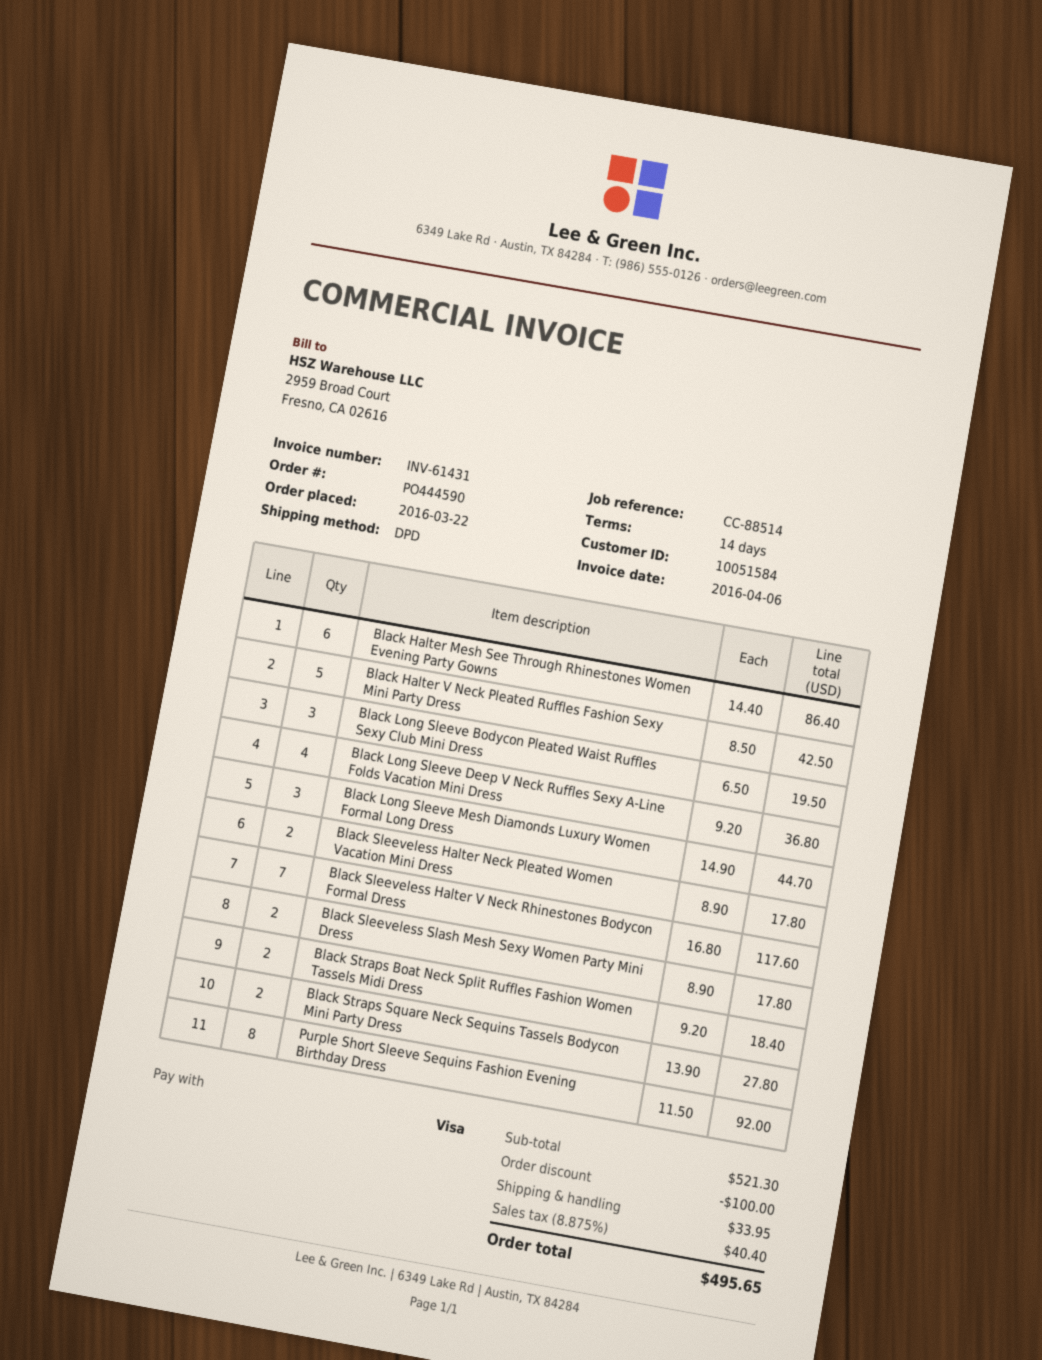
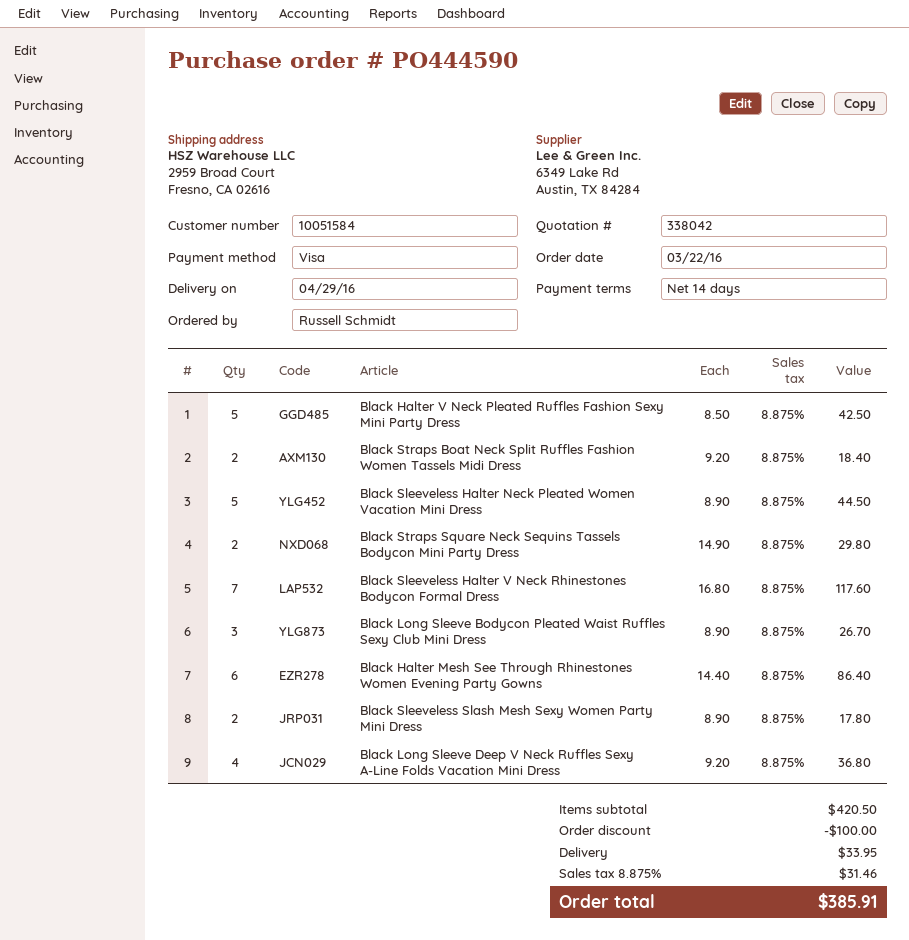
Black Long Sleeve Bodycon Pleated Waist Ruffles Sexy Club Mini Dress: 3 x 6.50 = 19.50 -> 3 x 8.90 = 26.70
Black Long Sleeve Mesh Diamonds Luxury Women Formal Long Dress: 3 x 14.90 = 44.70 -> none
Black Sleeveless Halter Neck Pleated Women Vacation Mini Dress: 2 x 8.90 = 17.80 -> 5 x 8.90 = 44.50
Black Straps Square Neck Sequins Tassels Bodycon Mini Party Dress: 2 x 13.90 = 27.80 -> 2 x 14.90 = 29.80
Purple Short Sleeve Sequins Fashion Evening Birthday Dress: 8 x 11.50 = 92.00 -> none
subtotal: 521.30 -> 420.50
tax: 8.875% = 40.40 -> 8.875% = 31.46
total: 495.65 -> 385.91

